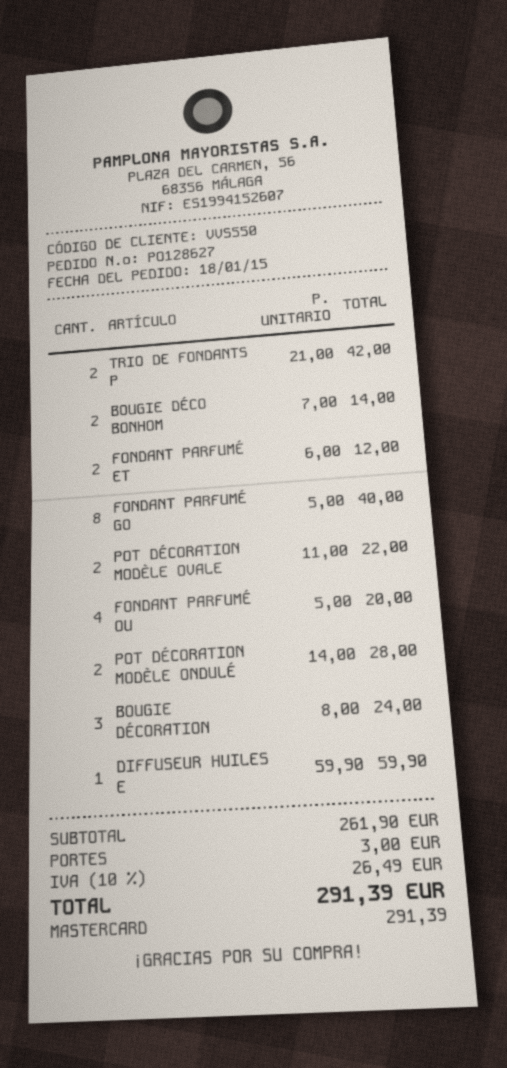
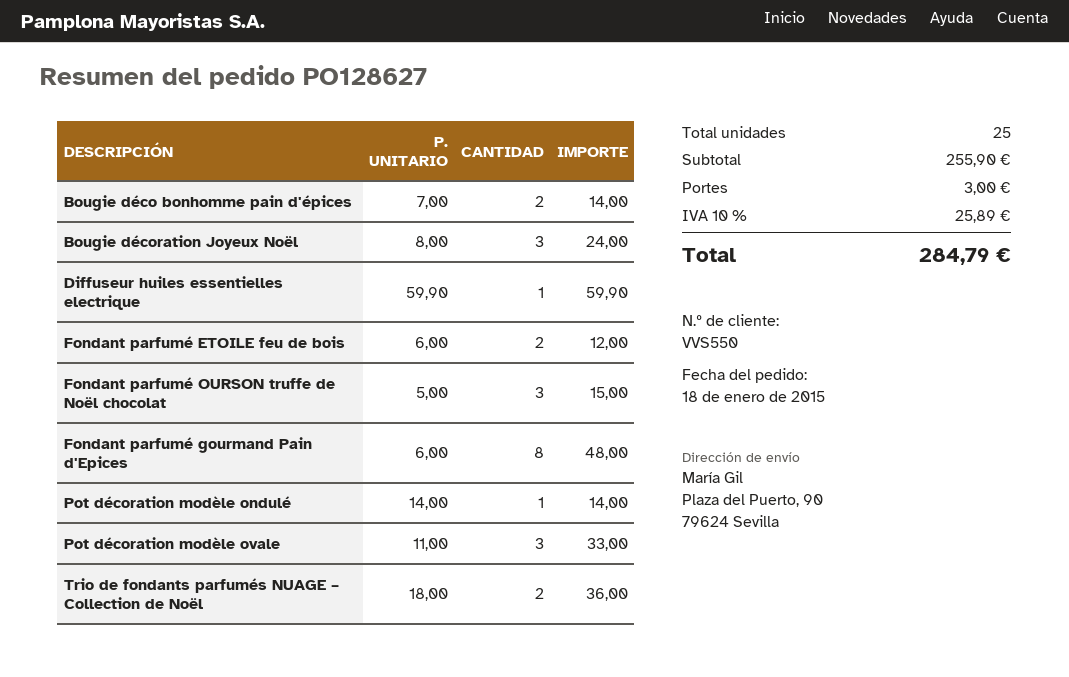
TRIO DE FONDANTS P: 2 x 21.00 = 42.00 -> 2 x 18.00 = 36.00
FONDANT PARFUMÉ GO: 8 x 5.00 = 40.00 -> 8 x 6.00 = 48.00
POT DÉCORATION MODÈLE OVALE: 2 x 11.00 = 22.00 -> 3 x 11.00 = 33.00
FONDANT PARFUMÉ OU: 4 x 5.00 = 20.00 -> 3 x 5.00 = 15.00
POT DÉCORATION MODÈLE ONDULÉ: 2 x 14.00 = 28.00 -> 1 x 14.00 = 14.00
subtotal: 261.90 -> 255.90
tax: 10% = 26.49 -> 10% = 25.89
total: 291.39 -> 284.79

